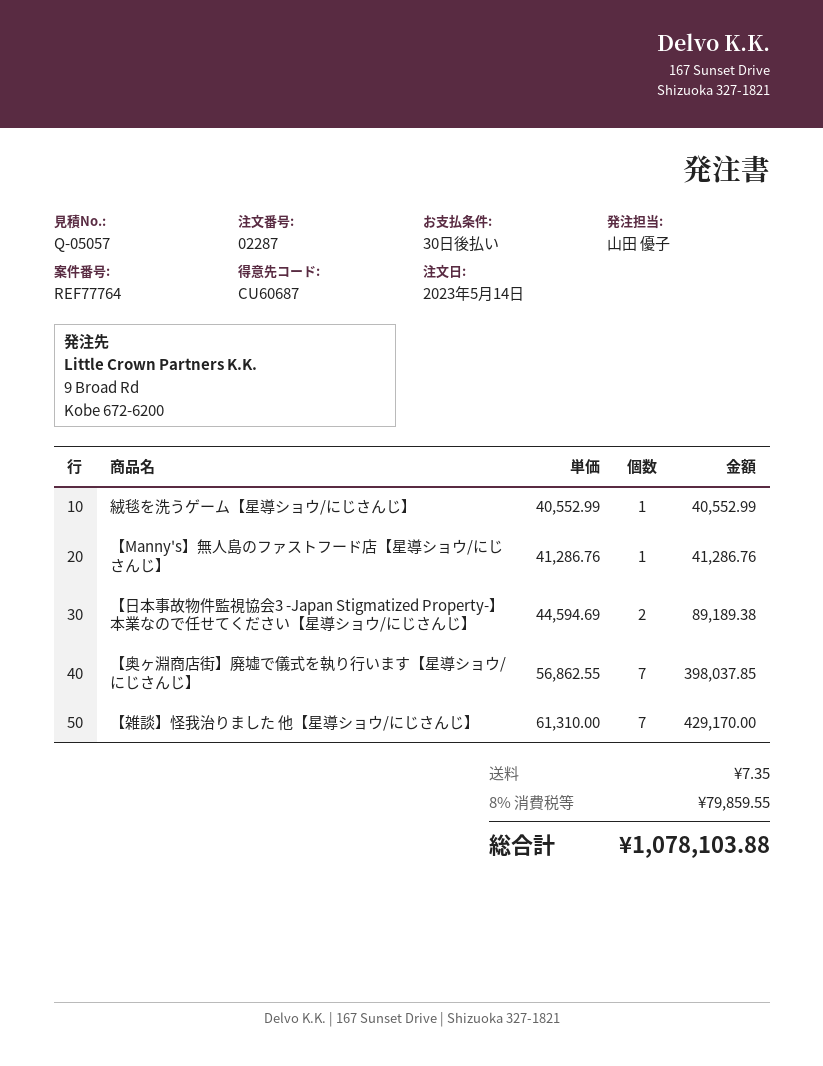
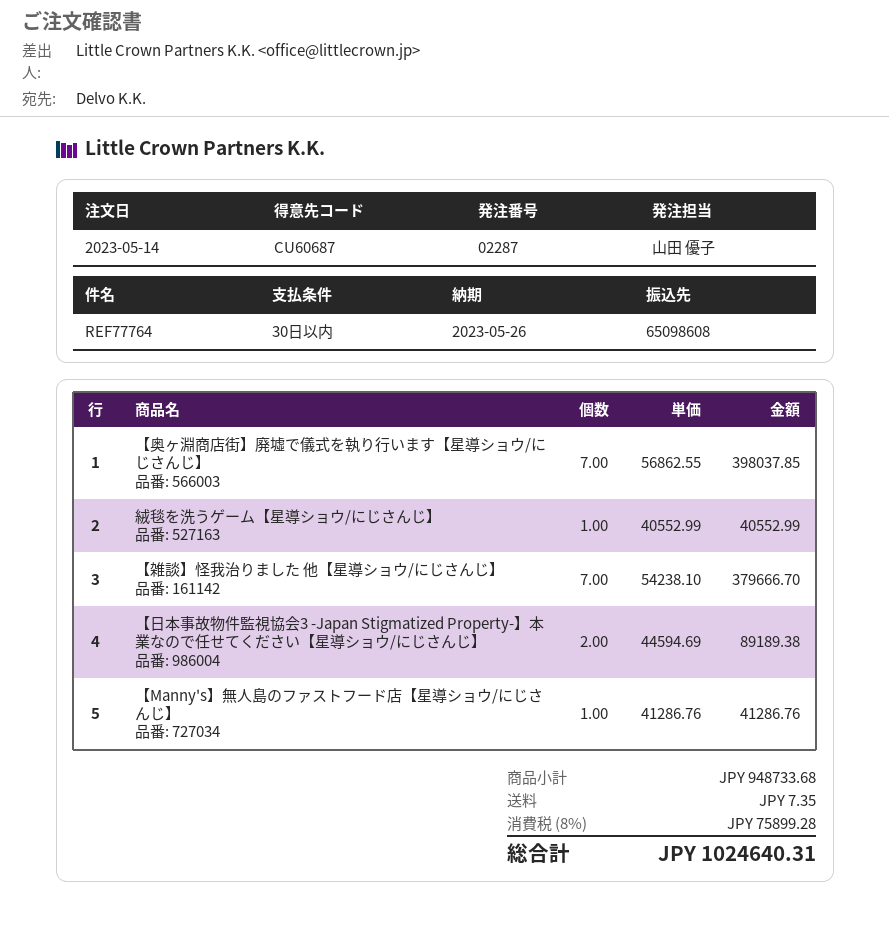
【雑談】怪我治りました 他【星導ショウ/にじさんじ】: 7 x 61310.00 = 429170.00 -> 7 x 54238.10 = 379666.70
tax: 8% = 79859.55 -> 8% = 75899.28
total: 1078103.88 -> 1024640.31

